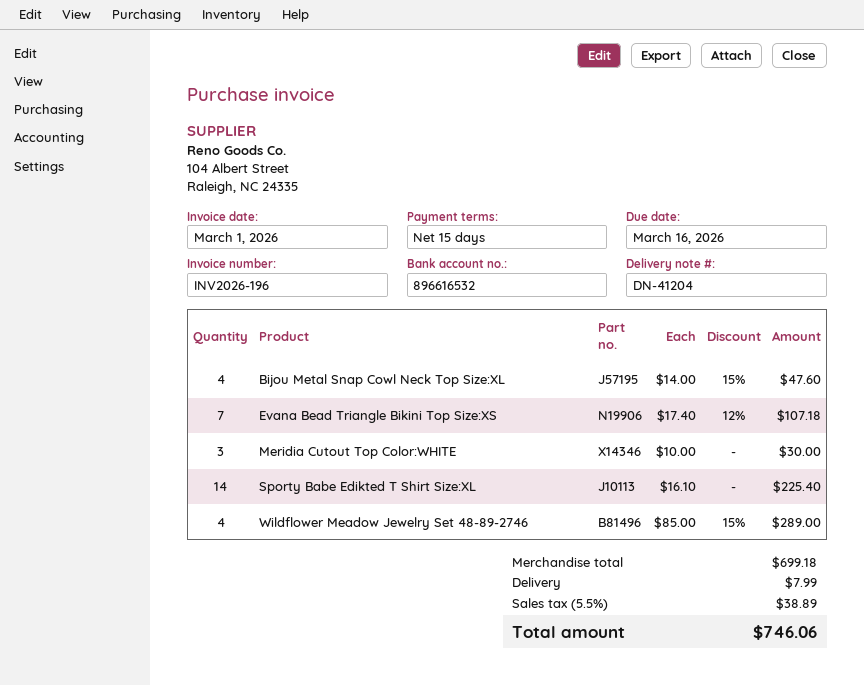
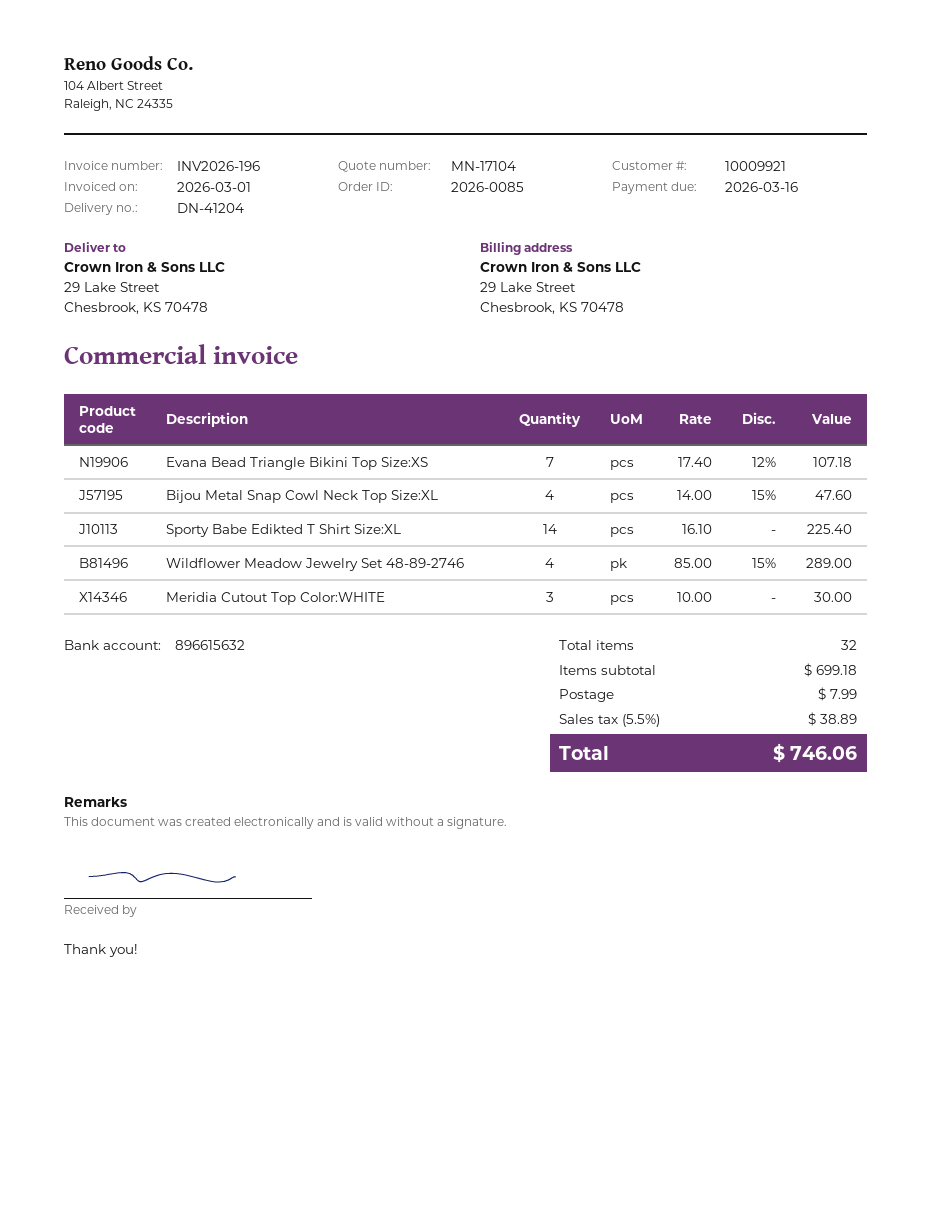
bank account: 896616532 -> 896615632

